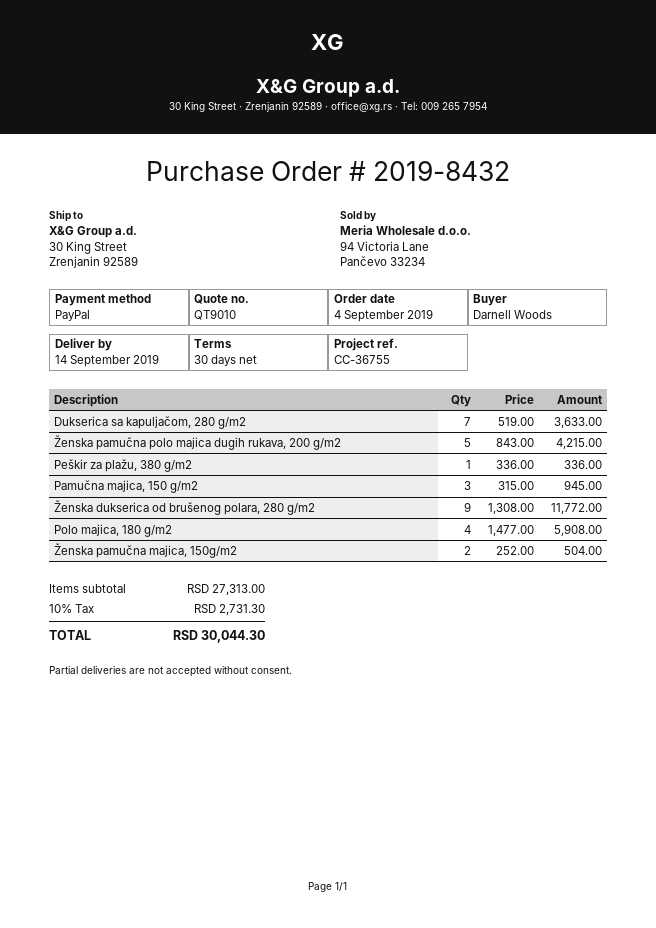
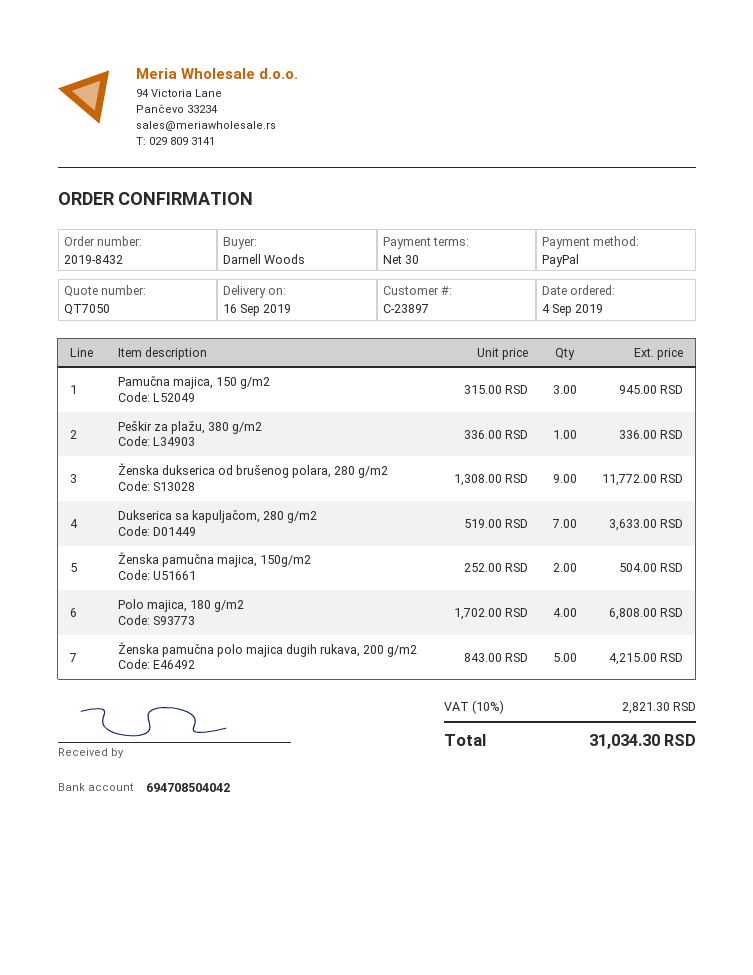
quote number: QT9010 -> QT7050
delivery date: 2019-09-14 -> 2019-09-16
Polo majica, 180 g/m2: 4 x 1477.00 = 5908.00 -> 4 x 1702.00 = 6808.00
tax: 10% = 2731.30 -> 10% = 2821.30
total: 30044.30 -> 31034.30

